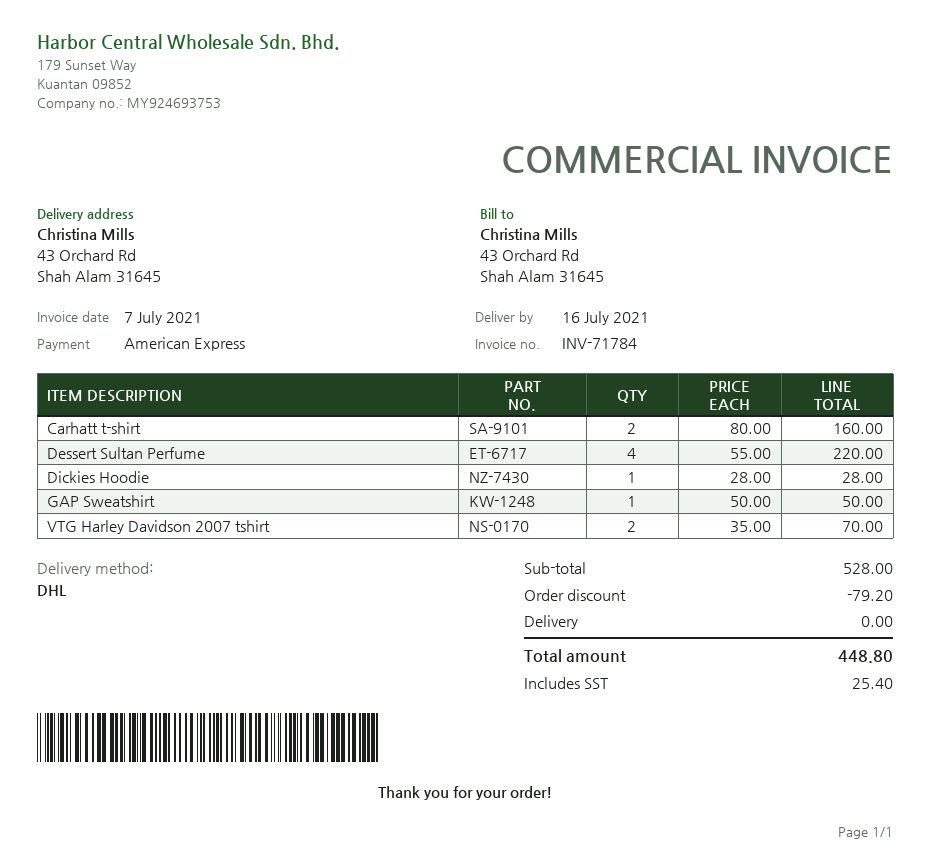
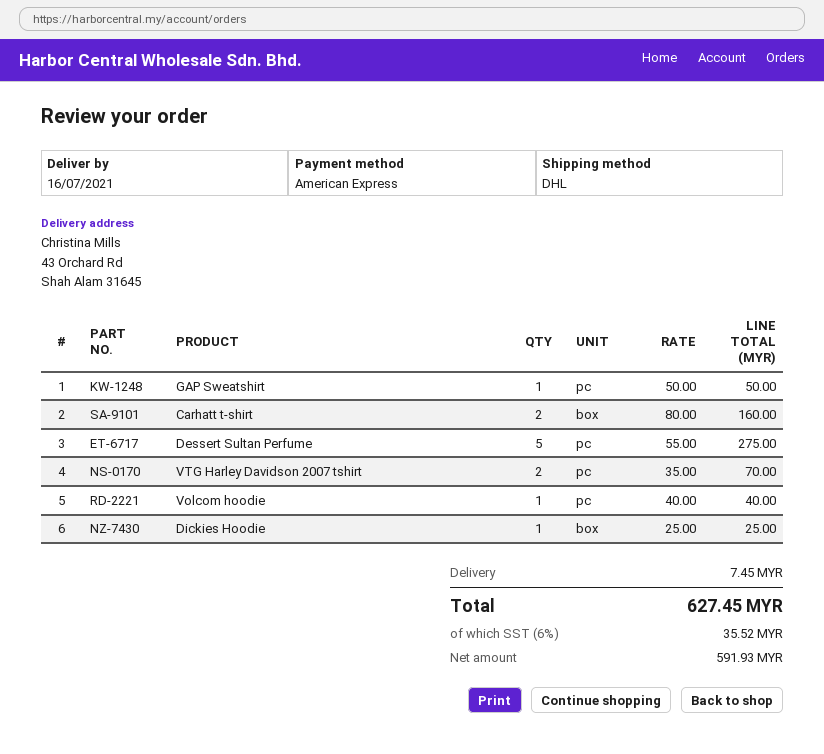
Dessert Sultan Perfume: 4 x 55.00 = 220.00 -> 5 x 55.00 = 275.00
Dickies Hoodie: 1 x 28.00 = 28.00 -> 1 x 25.00 = 25.00
Volcom hoodie: none -> 1 x 40.00 = 40.00
discount: 79.20 -> none
shipping: 0.00 -> 7.45
tax: 25.40 -> 35.52
total: 448.80 -> 627.45

